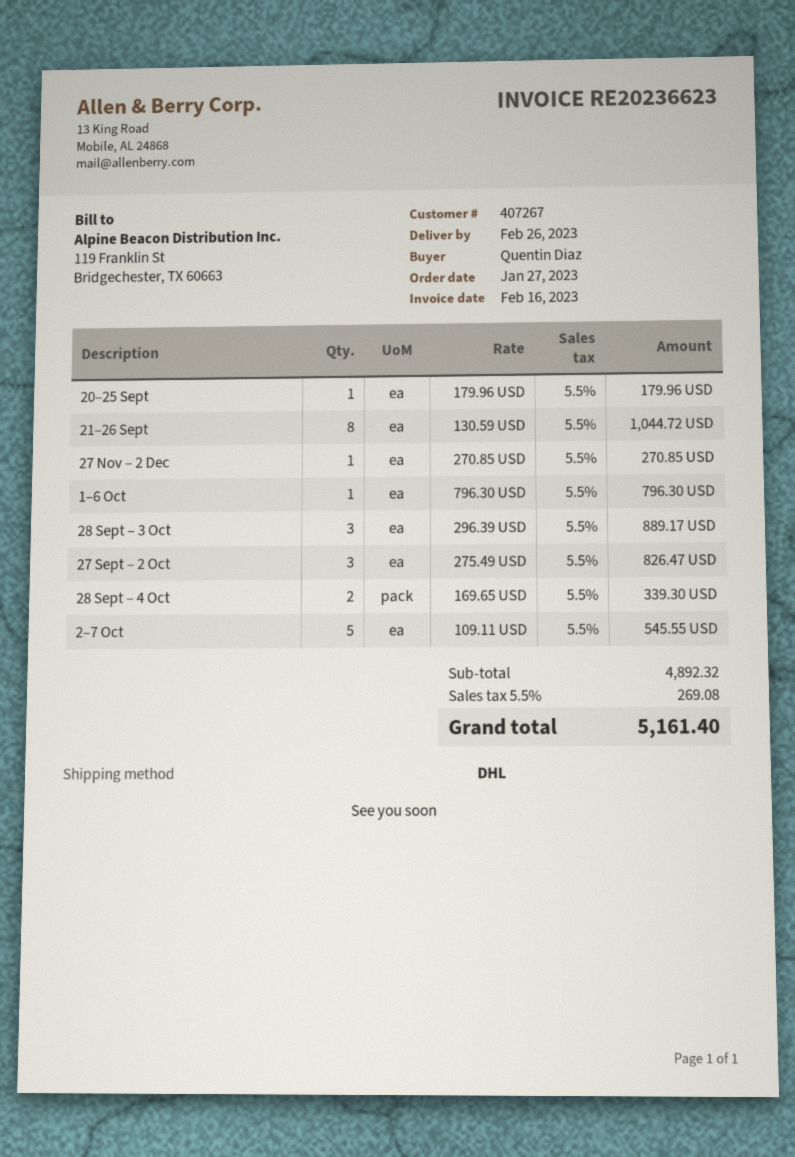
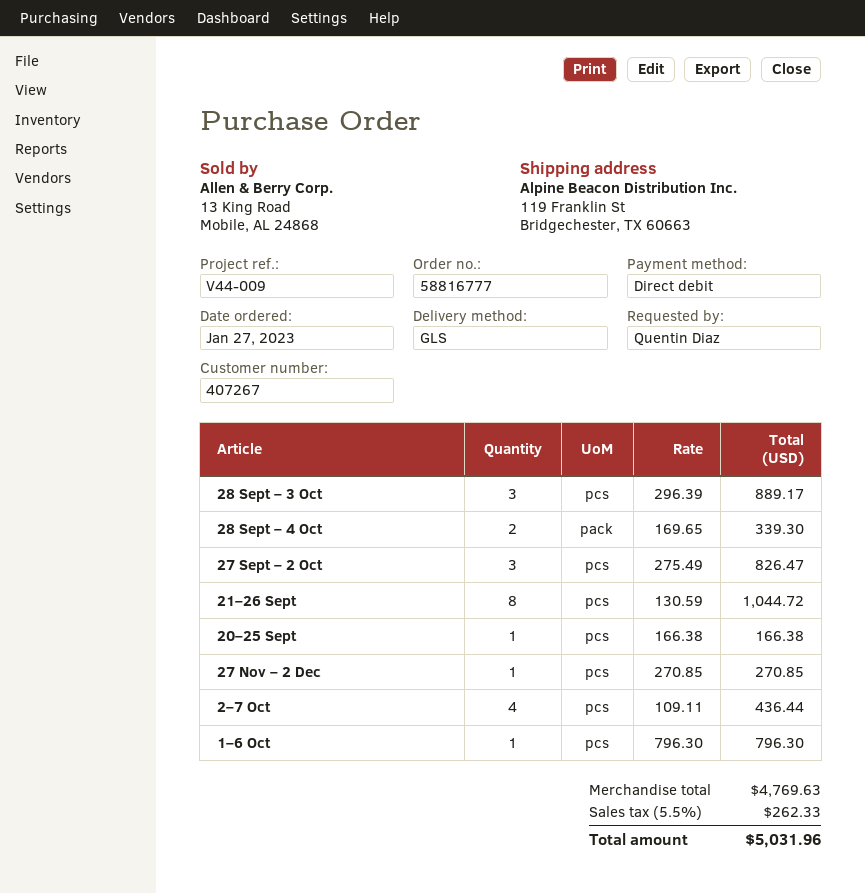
shipping method: DHL -> GLS
20–25 Sept: 1 x 179.96 = 179.96 -> 1 x 166.38 = 166.38
2–7 Oct: 5 x 109.11 = 545.55 -> 4 x 109.11 = 436.44
subtotal: 4892.32 -> 4769.63
tax: 5.5% = 269.08 -> 5.5% = 262.33
total: 5161.40 -> 5031.96

